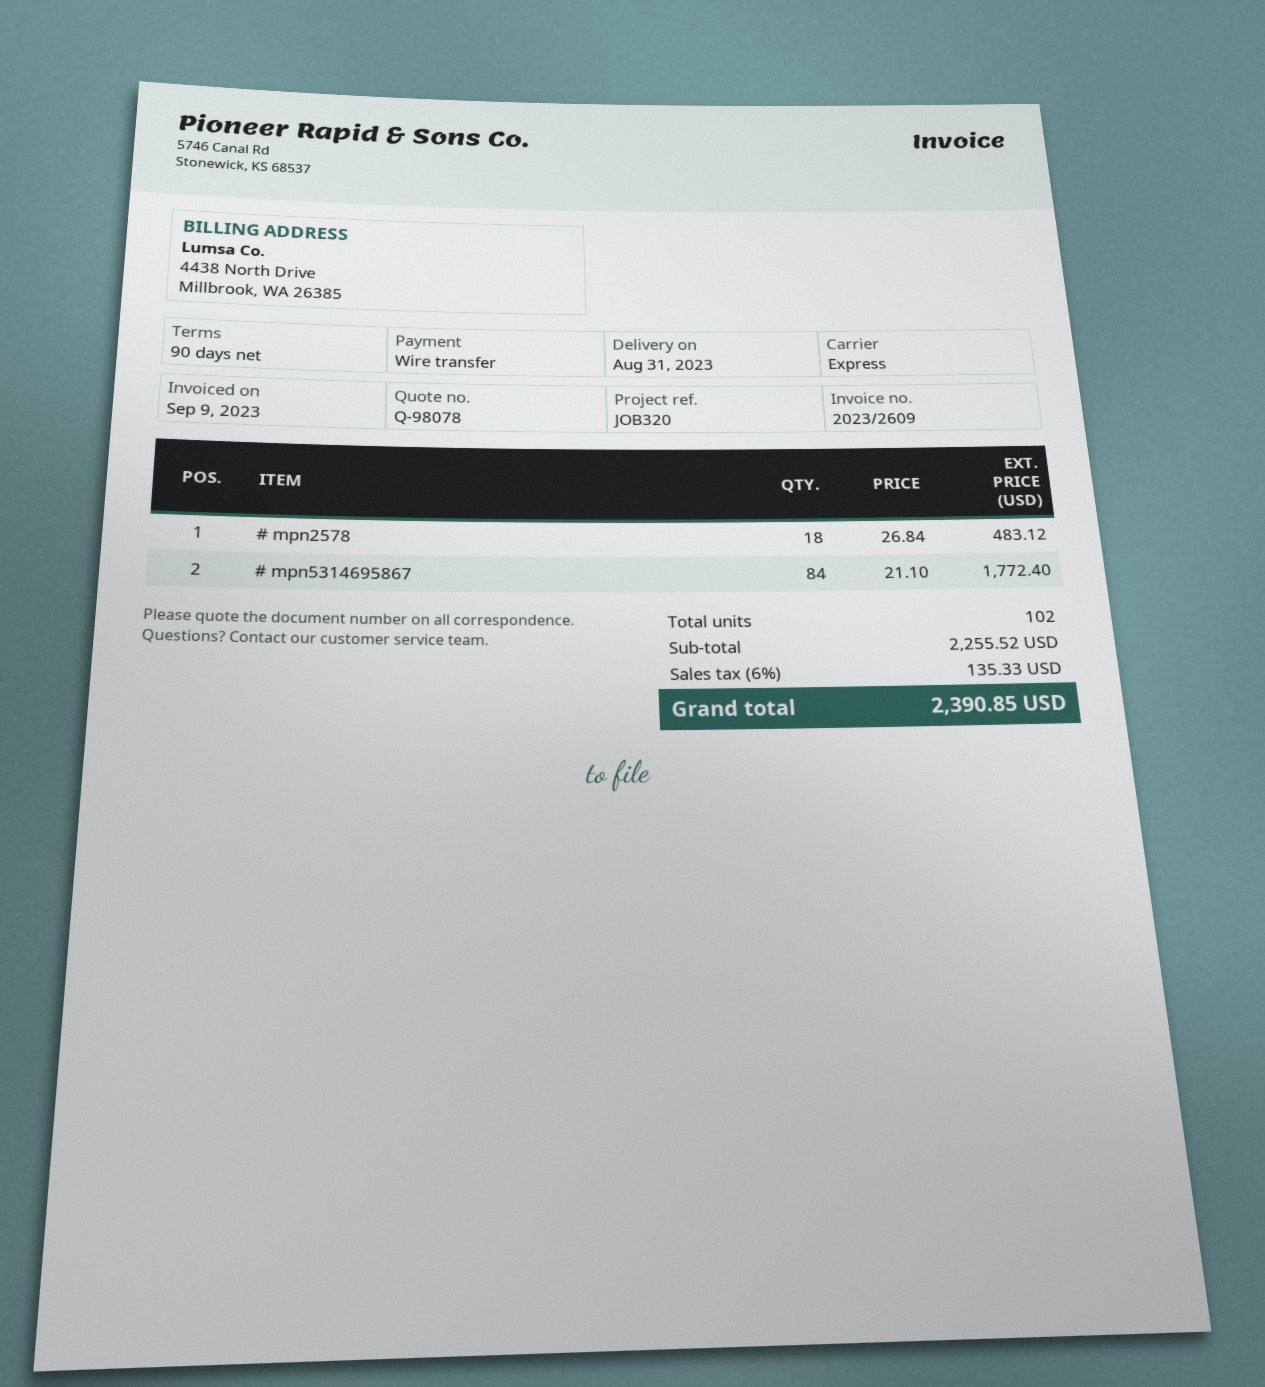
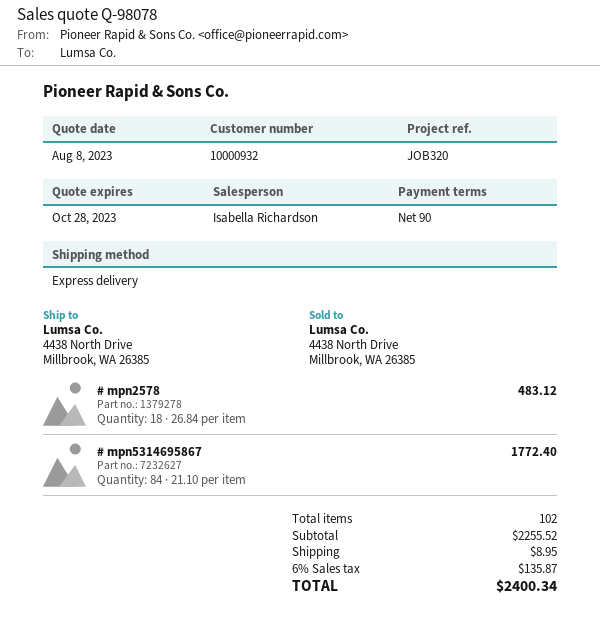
shipping: none -> 8.95
tax: 6% = 135.33 -> 6% = 135.87
total: 2390.85 -> 2400.34

